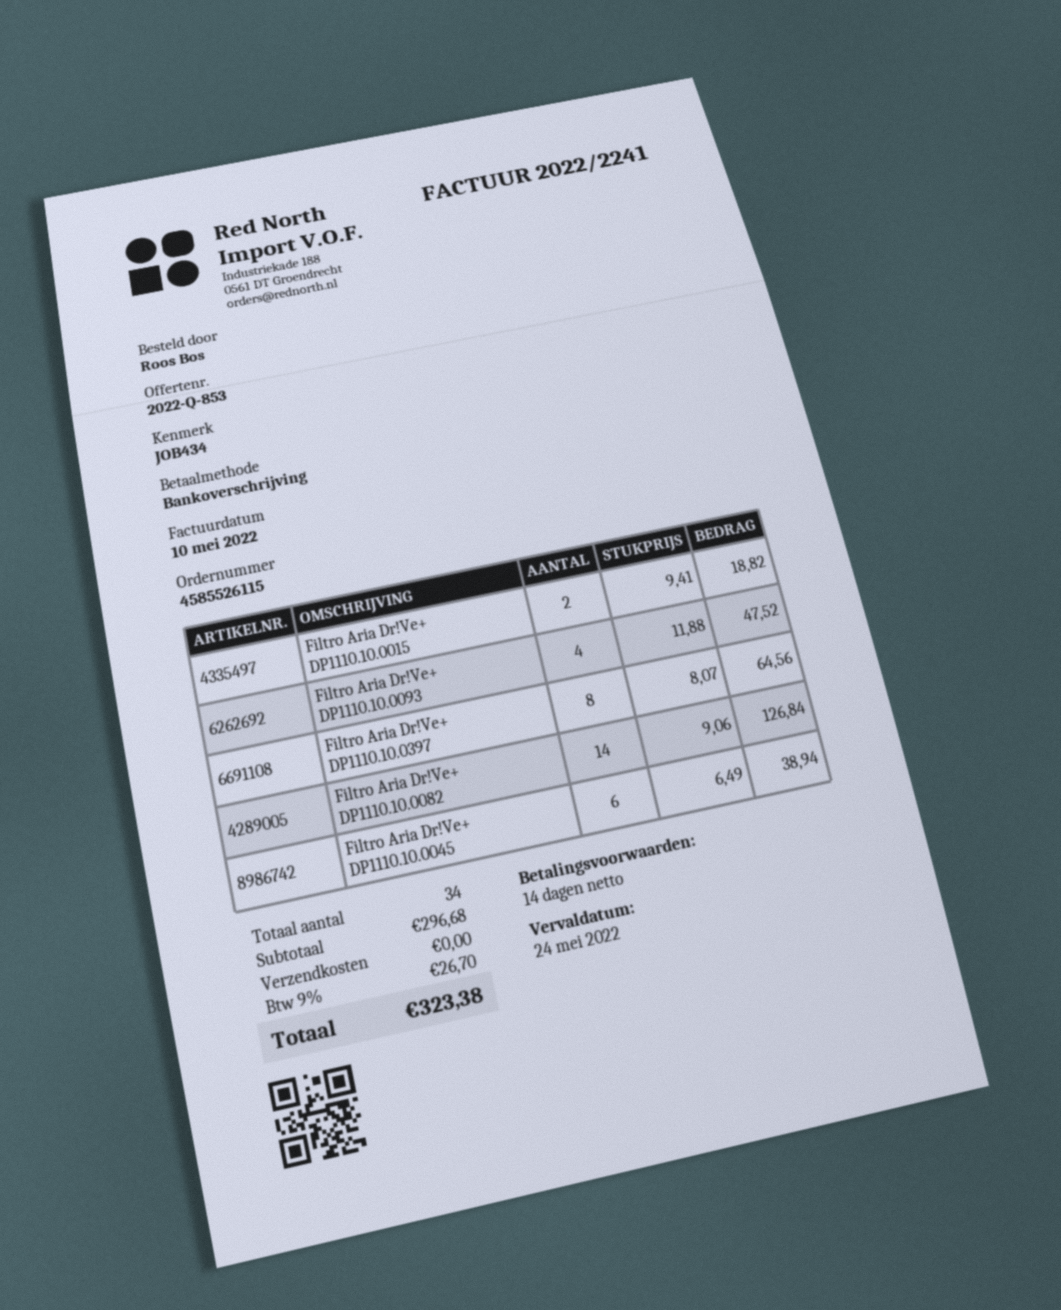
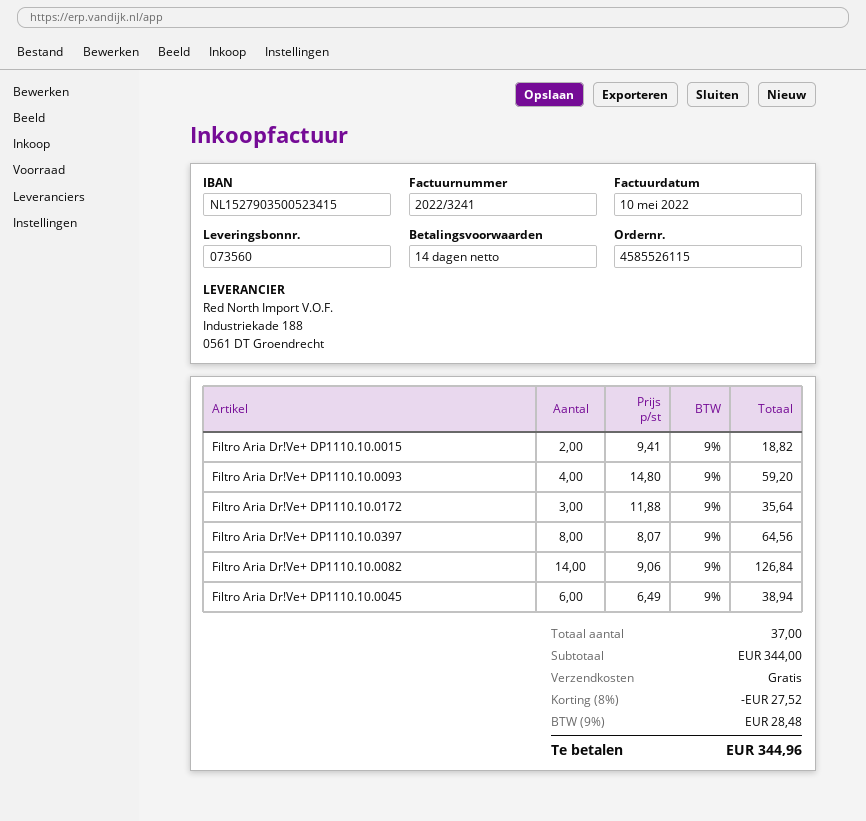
invoice number: 2022/2241 -> 2022/3241
Filtro Aria Dr!Ve+ DP1110.10.0093: 4 x 11.88 = 47.52 -> 4 x 14.80 = 59.20
Filtro Aria Dr!Ve+ DP1110.10.0172: none -> 3 x 11.88 = 35.64
total quantity: 34 -> 37
subtotal: 296.68 -> 344.00
discount: none -> 8% = 27.52
tax: 9% = 26.70 -> 9% = 28.48
total: 323.38 -> 344.96

